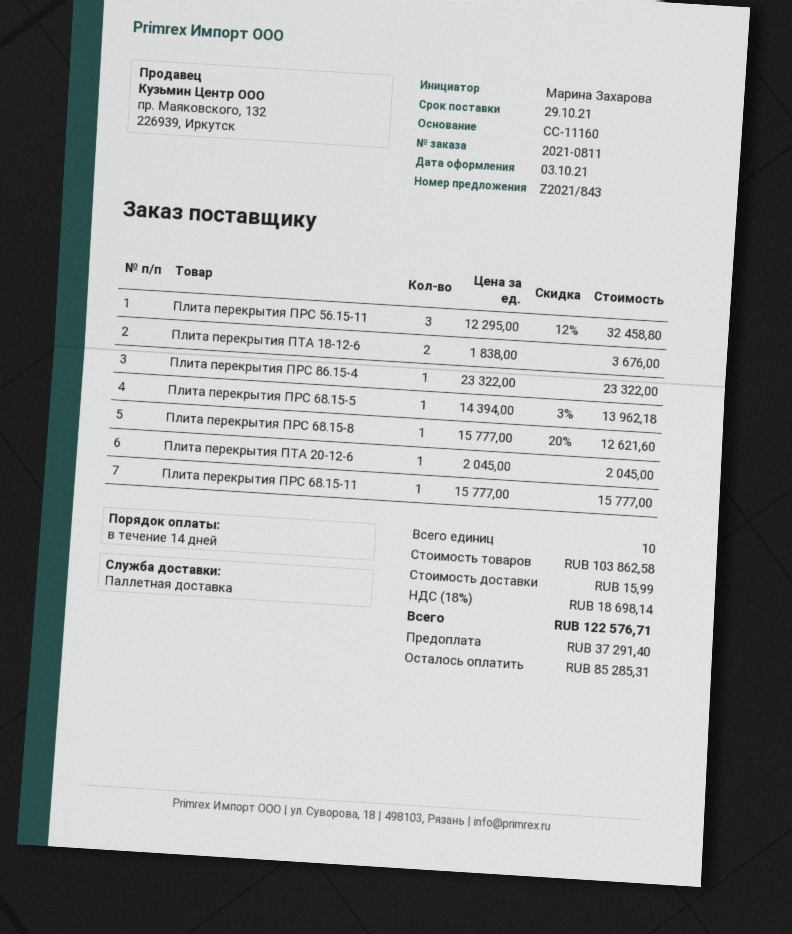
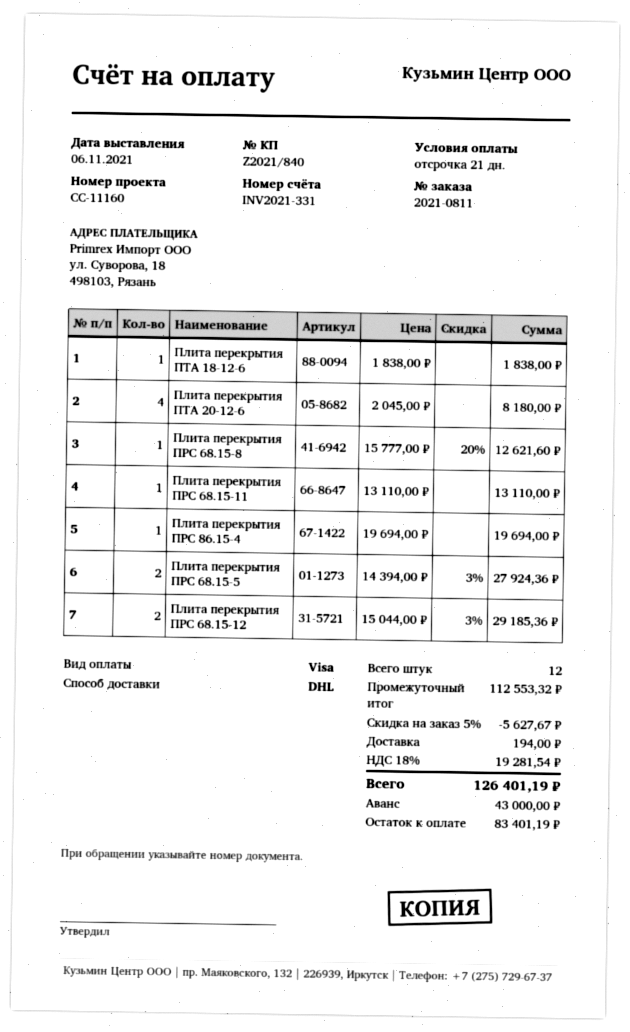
quote number: Z2021/843 -> Z2021/840
payment terms: 14 days -> 21 days
shipping method: pallet freight -> DHL
Плита перекрытия ПРС 56.15-11: 3 x 12295.00 - 12% = 32458.80 -> none
Плита перекрытия ПТА 18-12-6: 2 x 1838.00 = 3676.00 -> 1 x 1838.00 = 1838.00
Плита перекрытия ПРС 86.15-4: 1 x 23322.00 = 23322.00 -> 1 x 19694.00 = 19694.00
Плита перекрытия ПРС 68.15-5: 1 x 14394.00 - 3% = 13962.18 -> 2 x 14394.00 - 3% = 27924.36
Плита перекрытия ПТА 20-12-6: 1 x 2045.00 = 2045.00 -> 4 x 2045.00 = 8180.00
Плита перекрытия ПРС 68.15-11: 1 x 15777.00 = 15777.00 -> 1 x 13110.00 = 13110.00
Плита перекрытия ПРС 68.15-12: none -> 2 x 15044.00 - 3% = 29185.36
total quantity: 10 -> 12
subtotal: 103862.58 -> 112553.32
discount: none -> 5% = 5627.67
shipping: 15.99 -> 194.00
tax: 18% = 18698.14 -> 18% = 19281.54
total: 122576.71 -> 126401.19
deposit: 37291.40 -> 43000.00
balance: 85285.31 -> 83401.19

